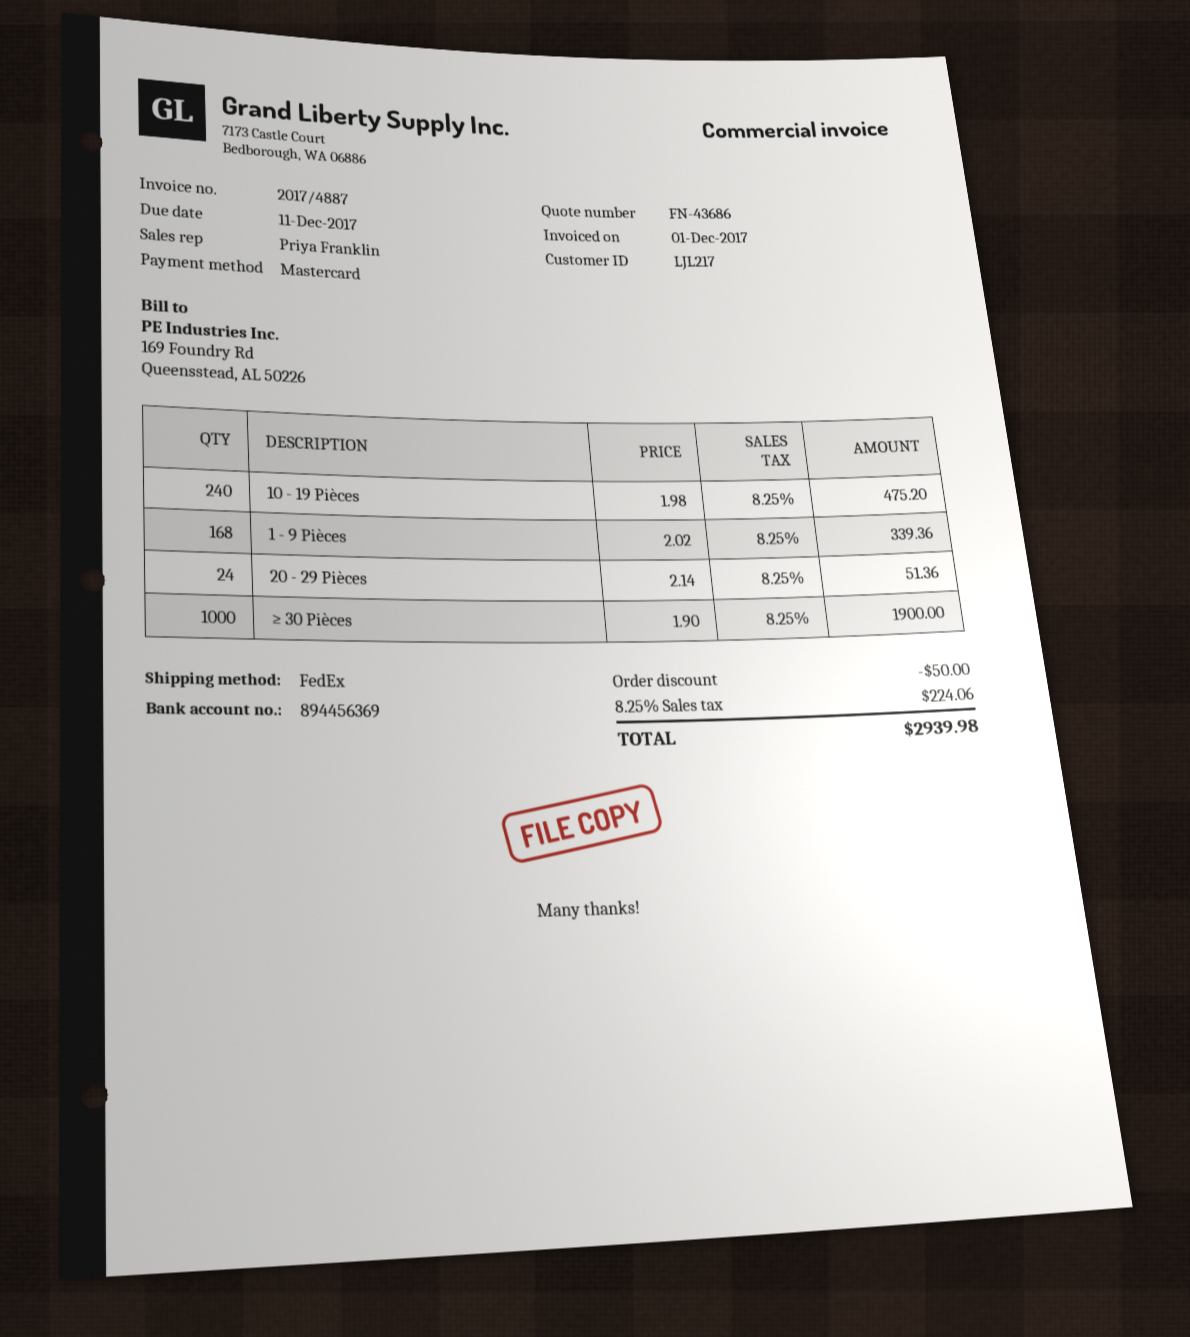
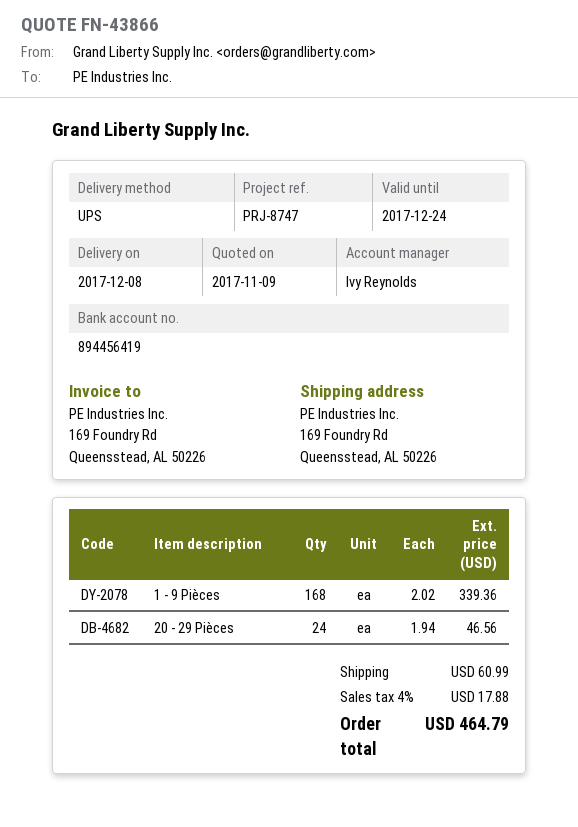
quote number: FN-43686 -> FN-43866
sales rep: Priya Franklin -> Ivy Reynolds
bank account: 894456369 -> 894456419
shipping method: FedEx -> UPS
10 - 19 Pièces: 240 x 1.98 = 475.20 -> none
20 - 29 Pièces: 24 x 2.14 = 51.36 -> 24 x 1.94 = 46.56
≥ 30 Pièces: 1000 x 1.90 = 1900.00 -> none
discount: 50.00 -> none
shipping: none -> 60.99
tax: 8.25% = 224.06 -> 4% = 17.88
total: 2939.98 -> 464.79

